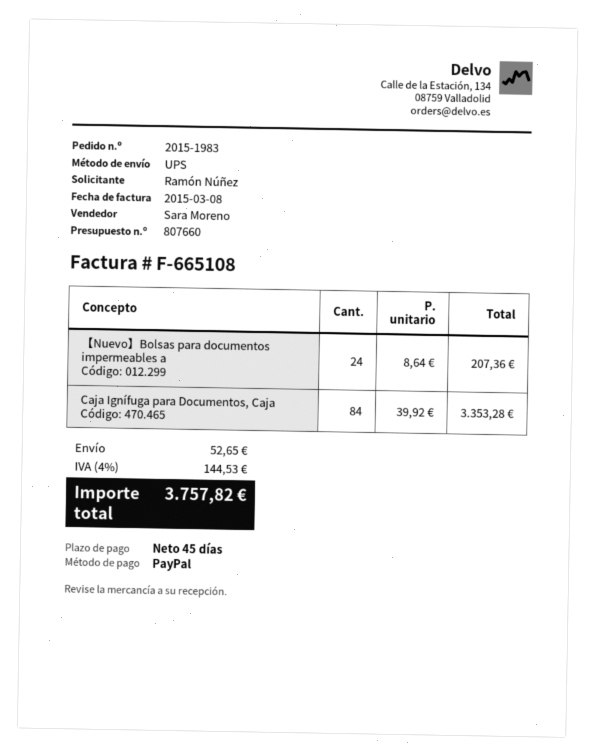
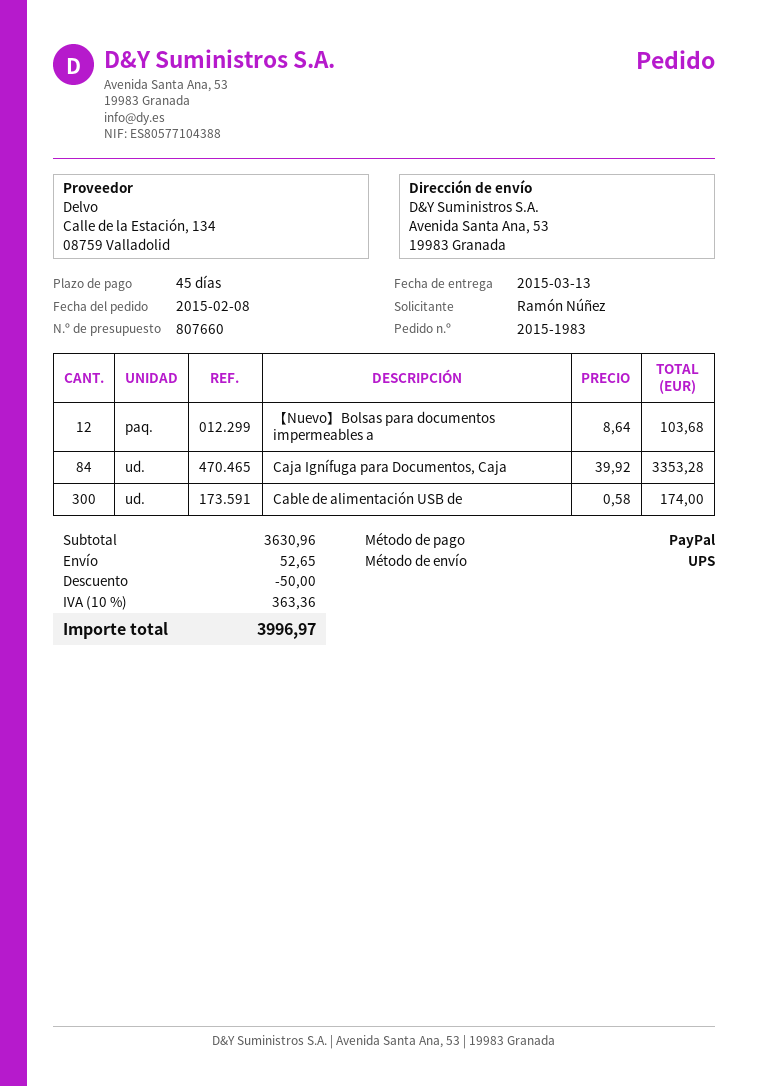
【Nuevo】Bolsas para documentos impermeables a: 24 x 8.64 = 207.36 -> 12 x 8.64 = 103.68
Cable de alimentación USB de: none -> 300 x 0.58 = 174.00
discount: none -> 50.00
tax: 4% = 144.53 -> 10% = 363.36
total: 3757.82 -> 3996.97

